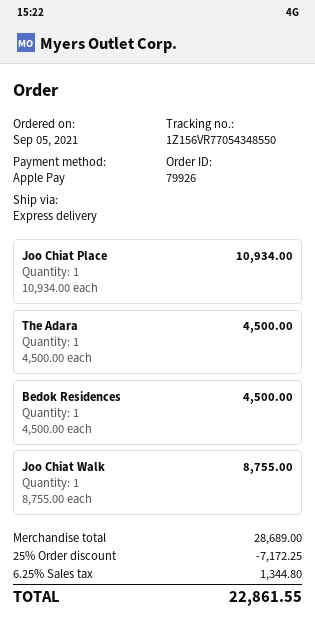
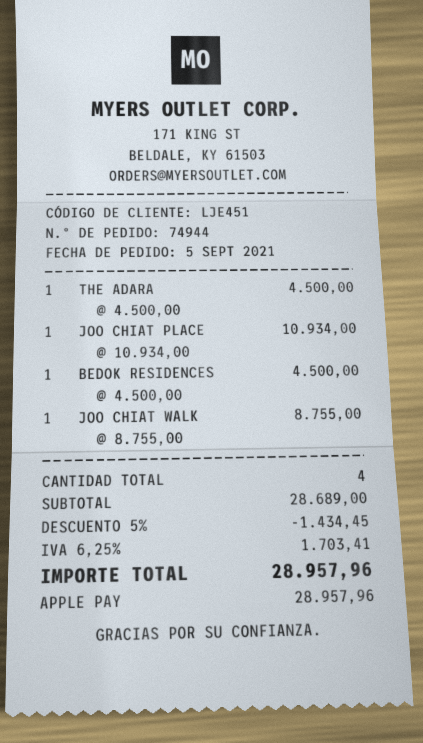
order number: 79926 -> 74944
discount: 25% = 7172.25 -> 5% = 1434.45
tax: 6.25% = 1344.80 -> 6.25% = 1703.41
total: 22861.55 -> 28957.96

